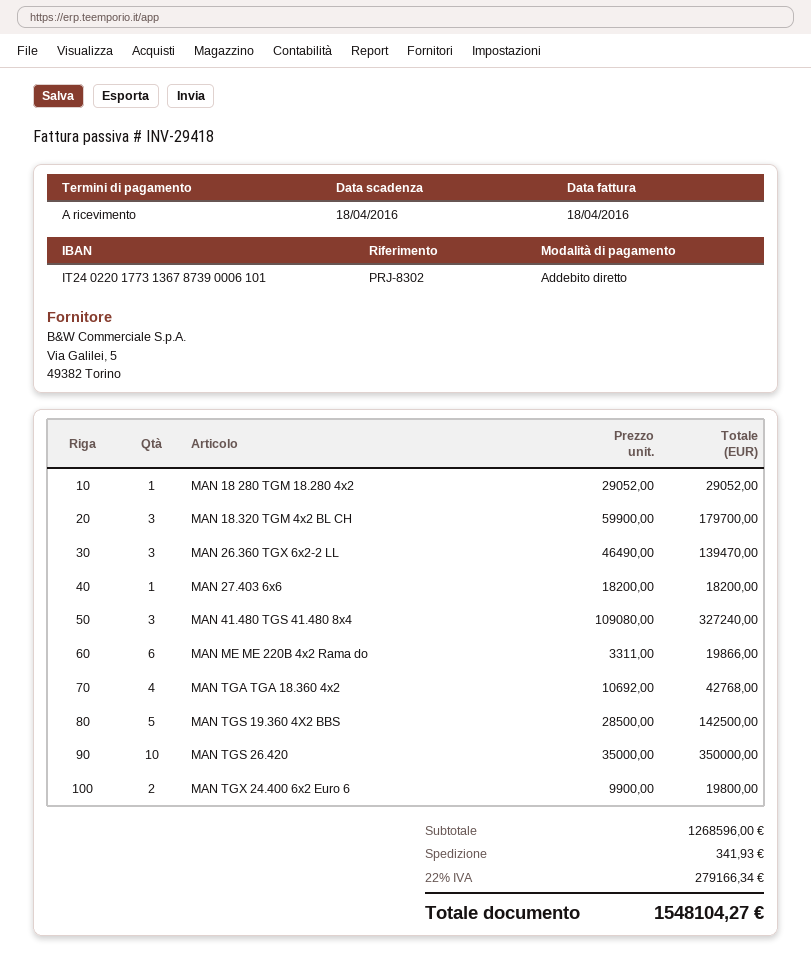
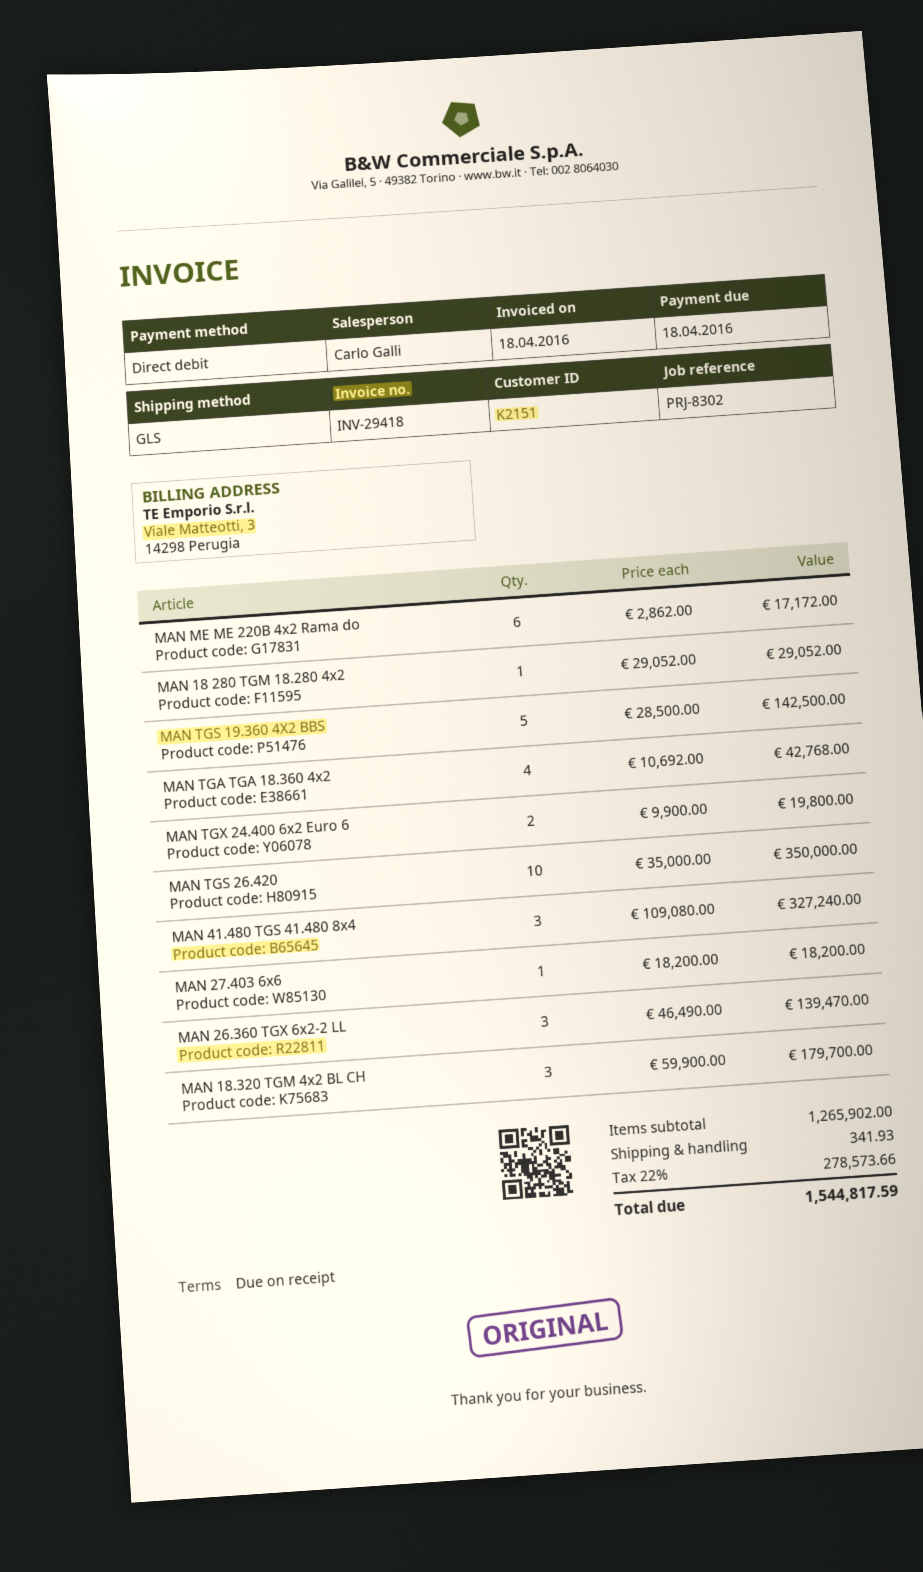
MAN ME ME 220B 4x2 Rama do: 6 x 3311.00 = 19866.00 -> 6 x 2862.00 = 17172.00
subtotal: 1268596.00 -> 1265902.00
tax: 22% = 279166.34 -> 22% = 278573.66
total: 1548104.27 -> 1544817.59

